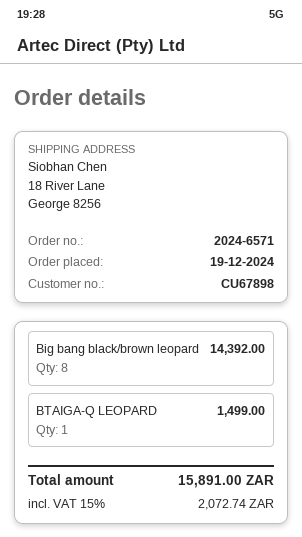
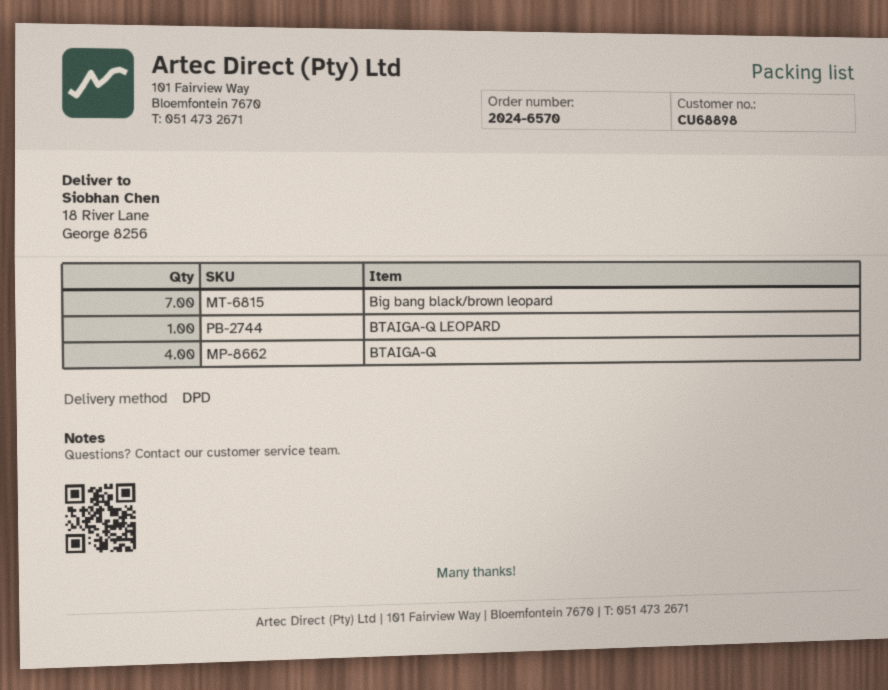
order number: 2024-6571 -> 2024-6570
customer number: CU67898 -> CU68898
Big bang black/brown leopard: 8 -> 7
BTAIGA-Q: none -> 4

